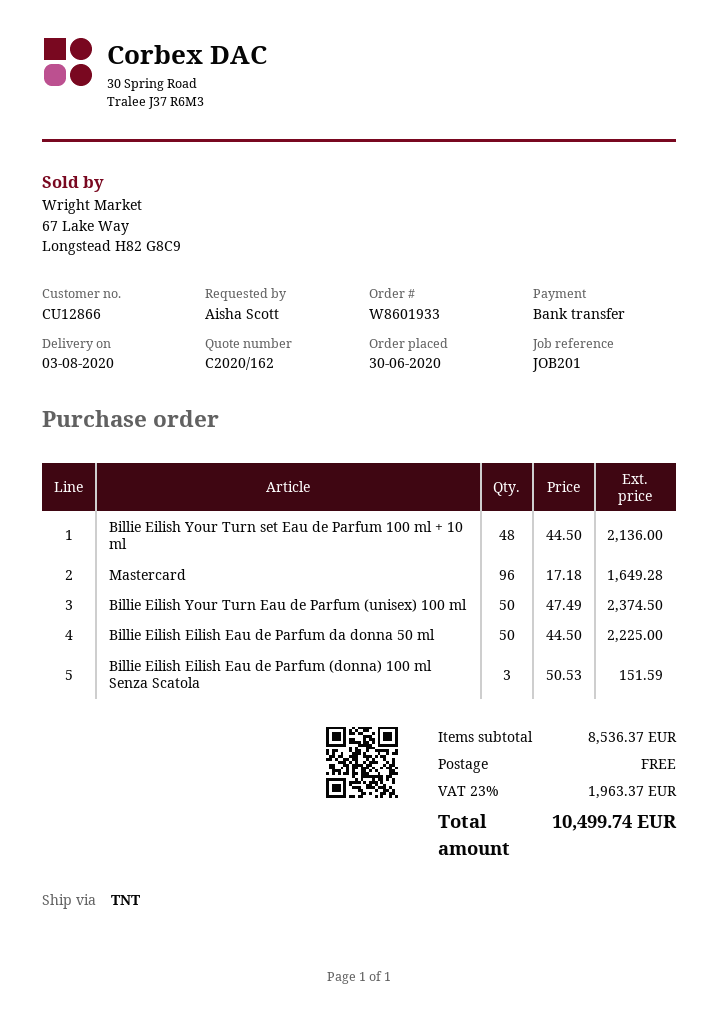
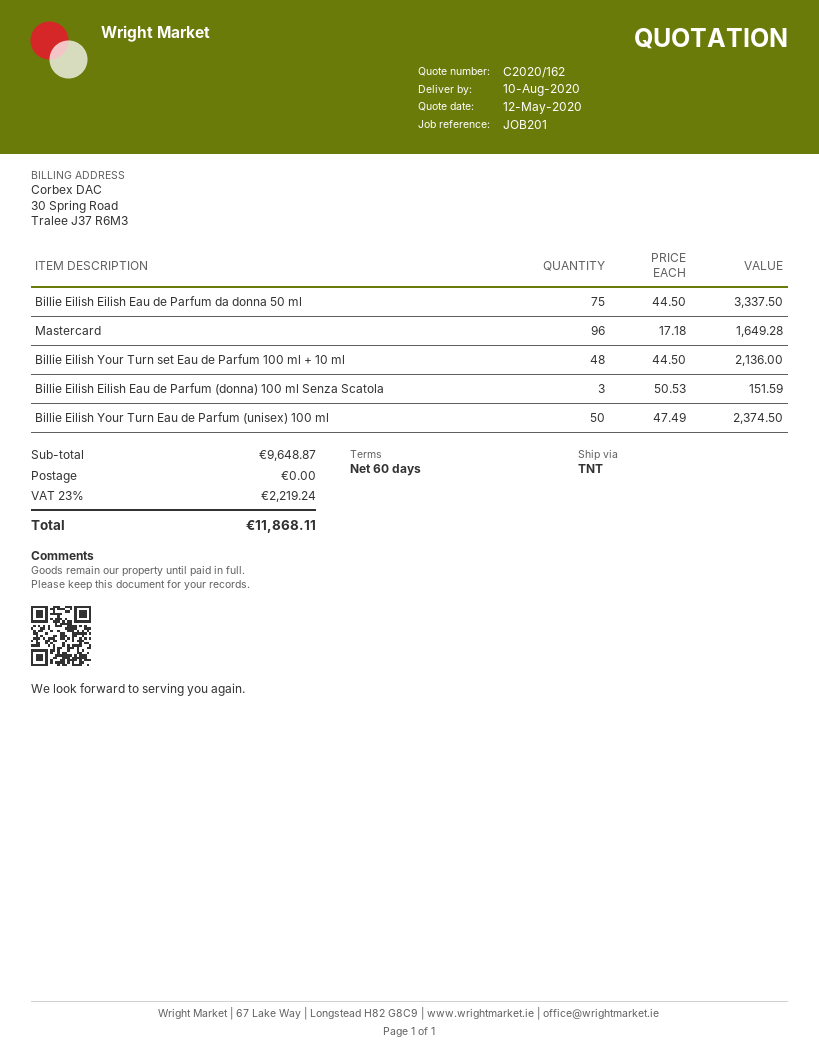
delivery date: 2020-08-03 -> 2020-08-10
Billie Eilish Eilish Eau de Parfum da donna 50 ml: 50 x 44.50 = 2225.00 -> 75 x 44.50 = 3337.50
subtotal: 8536.37 -> 9648.87
tax: 23% = 1963.37 -> 23% = 2219.24
total: 10499.74 -> 11868.11

